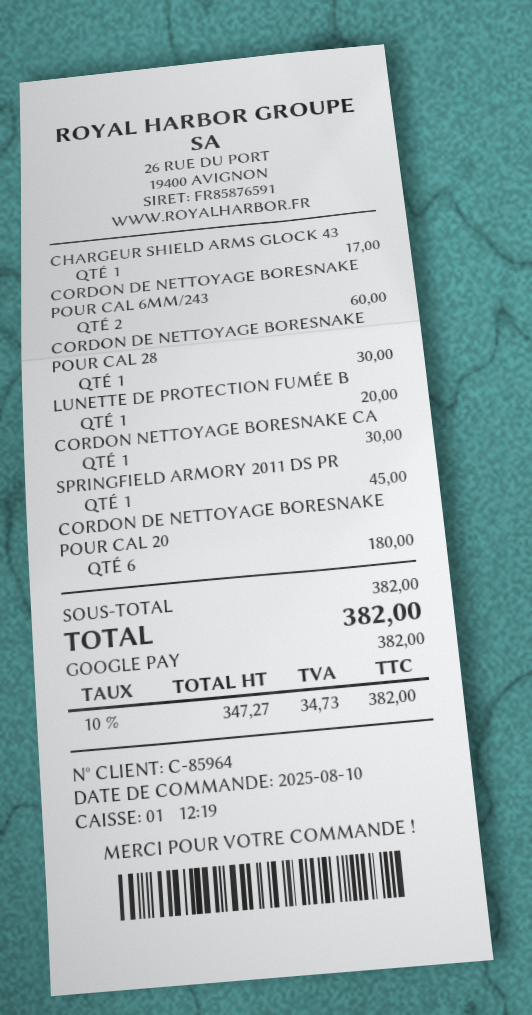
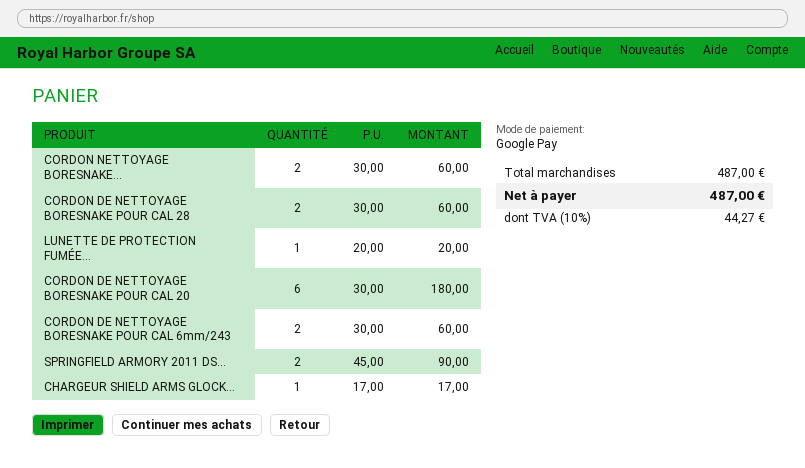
CORDON DE NETTOYAGE BORESNAKE POUR CAL 28: 1 for 30.00 -> 2 for 60.00
CORDON NETTOYAGE BORESNAKE CA: 1 for 30.00 -> 2 for 60.00
SPRINGFIELD ARMORY 2011 DS PR: 1 for 45.00 -> 2 for 90.00
subtotal: 382.00 -> 487.00
tax: 10% = 34.73 -> 10% = 44.27
total: 382.00 -> 487.00

